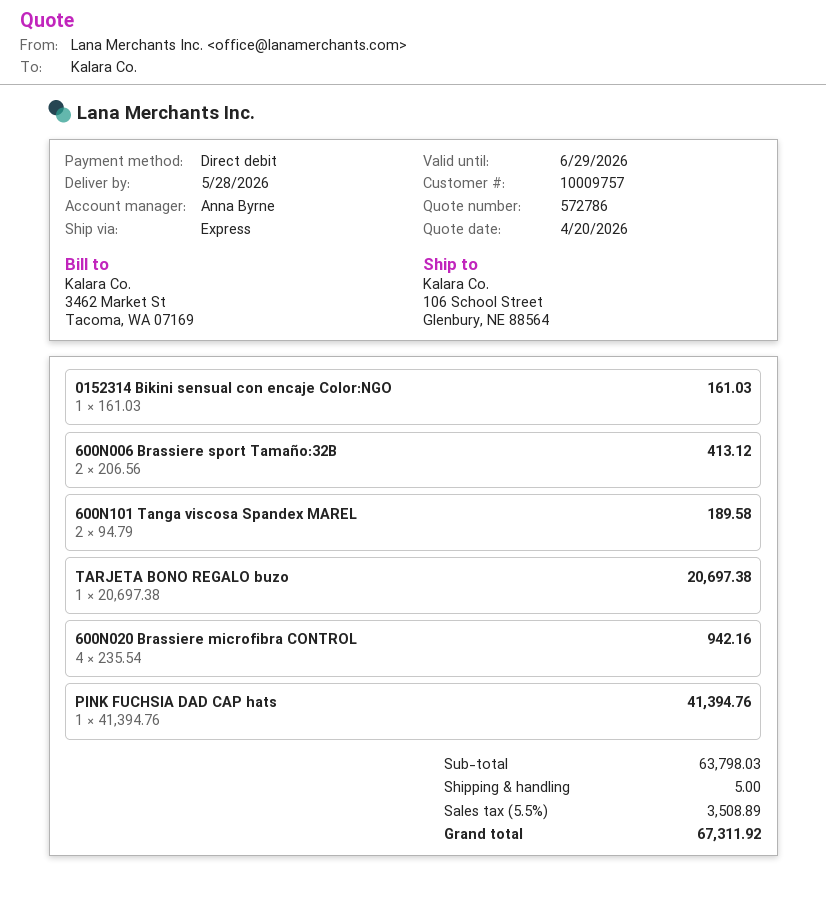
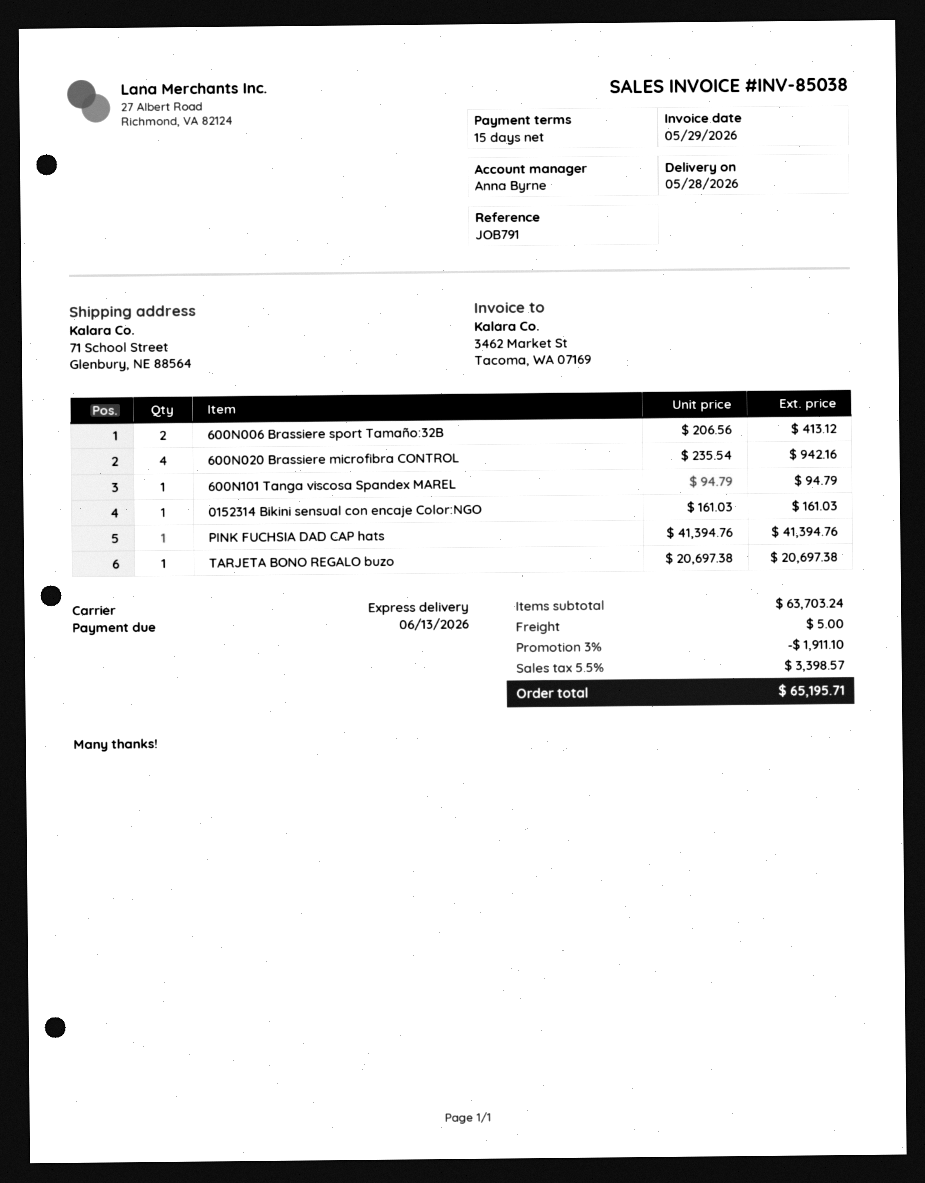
ship to: 106 School Street, Glenbury, NE 88564 -> 71 School Street, Glenbury, NE 88564
600N101 Tanga viscosa Spandex MAREL: 2 x 94.79 = 189.58 -> 1 x 94.79 = 94.79
subtotal: 63798.03 -> 63703.24
discount: none -> 3% = 1911.10
tax: 5.5% = 3508.89 -> 5.5% = 3398.57
total: 67311.92 -> 65195.71

